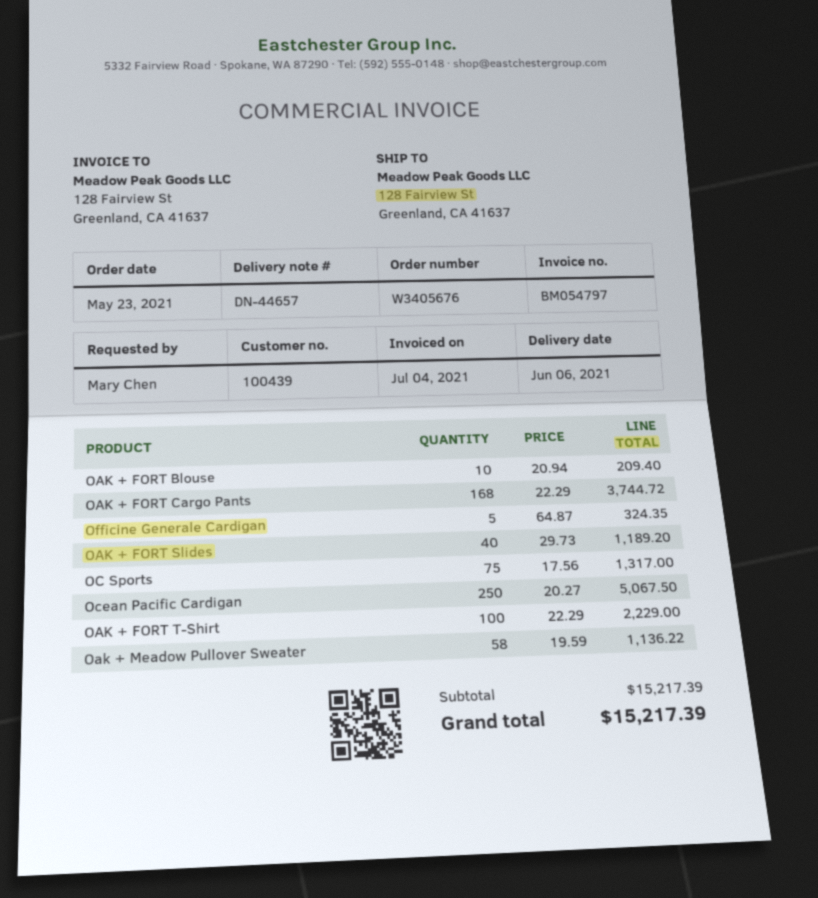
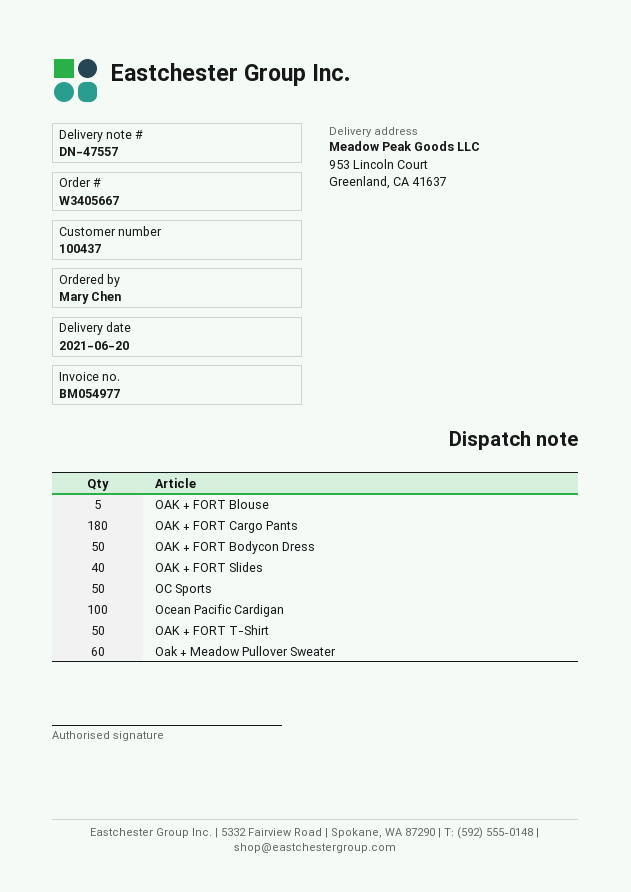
order number: W3405676 -> W3405667
delivery note number: DN-44657 -> DN-47557
delivery date: 2021-06-06 -> 2021-06-20
invoice number: BM054797 -> BM054977
customer number: 100439 -> 100437
ship to: 128 Fairview St, Greenland, CA 41637 -> 953 Lincoln Court, Greenland, CA 41637
OAK + FORT Blouse: 10 -> 5
OAK + FORT Cargo Pants: 168 -> 180
Officine Generale Cardigan: 5 -> none
OC Sports: 75 -> 50
Ocean Pacific Cardigan: 250 -> 100
OAK + FORT T-Shirt: 100 -> 50
Oak + Meadow Pullover Sweater: 58 -> 60
OAK + FORT Bodycon Dress: none -> 50

